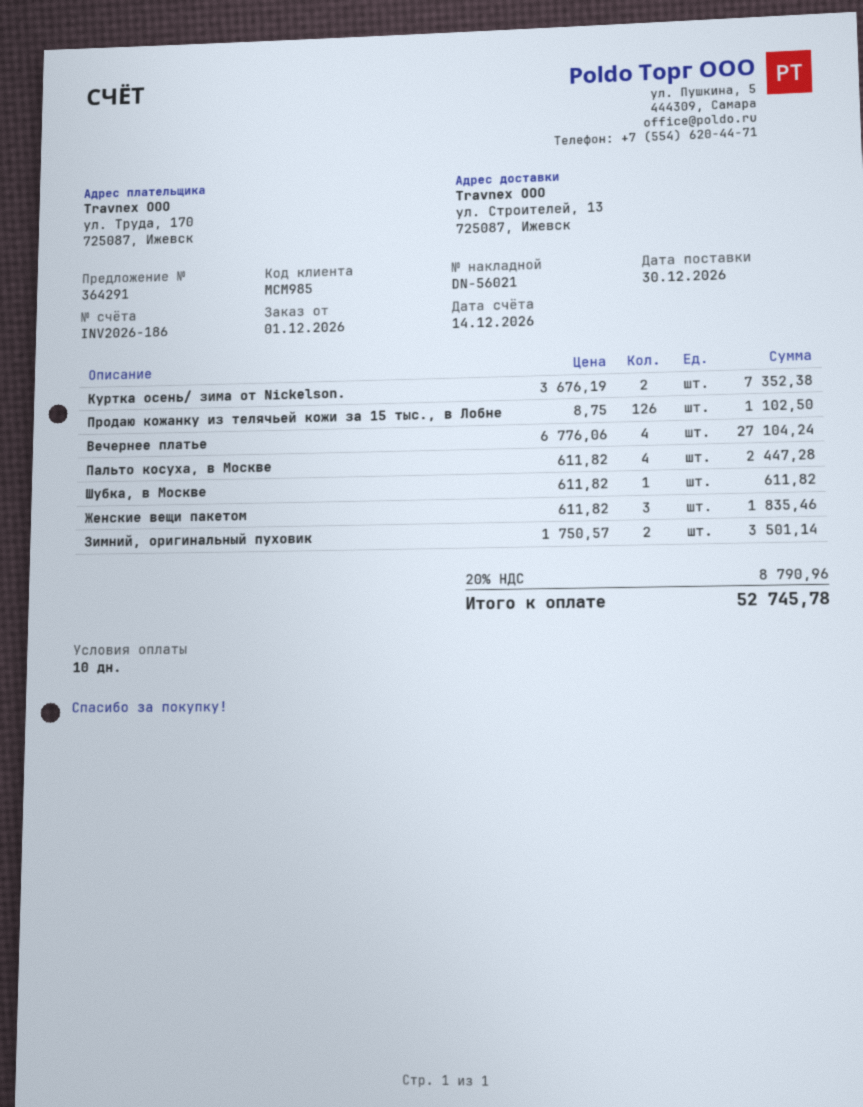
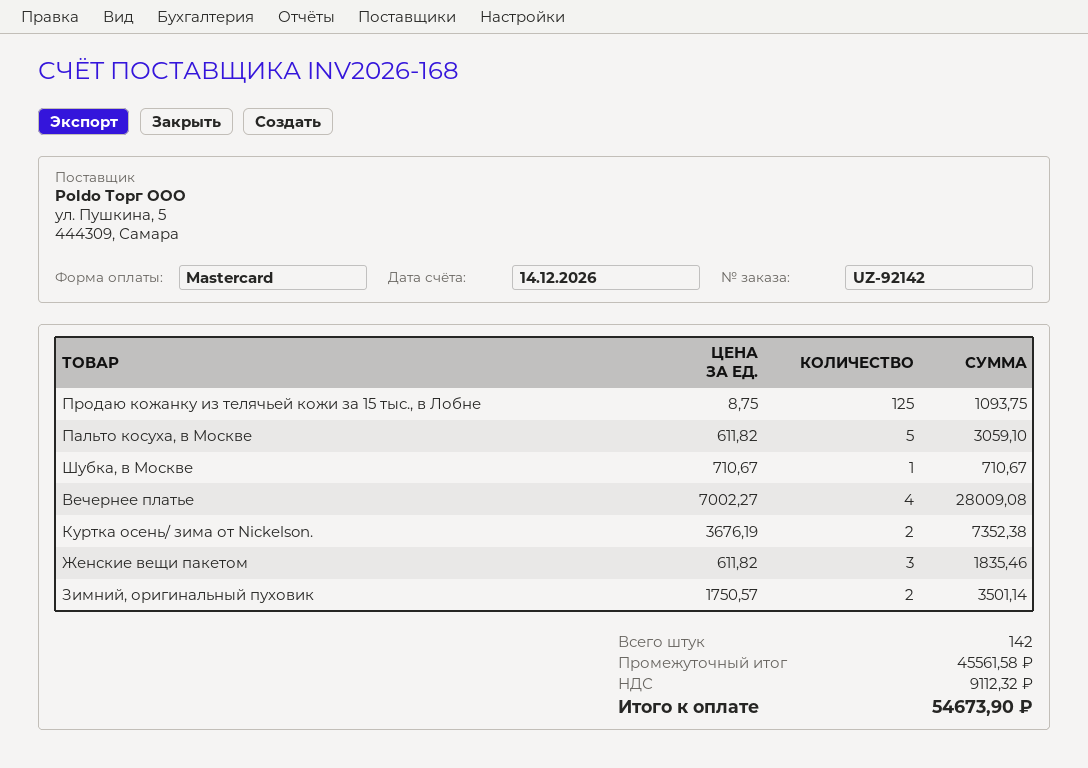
invoice number: INV2026-186 -> INV2026-168
Продаю кожанку из телячьей кожи за 15 тыс., в Лобне: 126 x 8.75 = 1102.50 -> 125 x 8.75 = 1093.75
Вечернее платье: 4 x 6776.06 = 27104.24 -> 4 x 7002.27 = 28009.08
Пальто косуха, в Москве: 4 x 611.82 = 2447.28 -> 5 x 611.82 = 3059.10
Шубка, в Москве: 1 x 611.82 = 611.82 -> 1 x 710.67 = 710.67
tax: 8790.96 -> 9112.32
total: 52745.78 -> 54673.90

